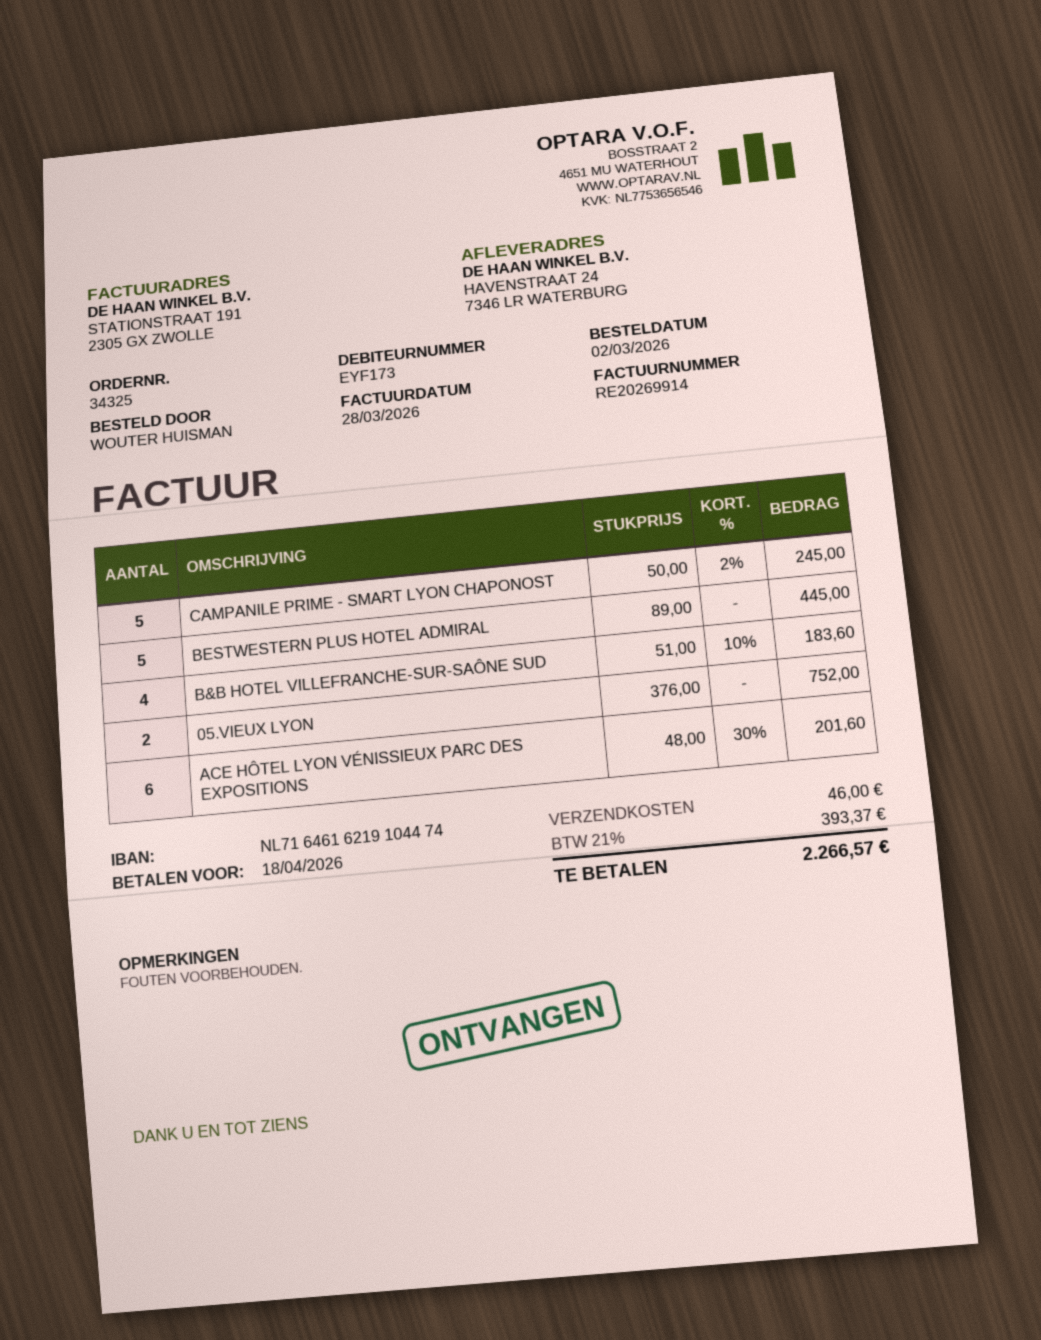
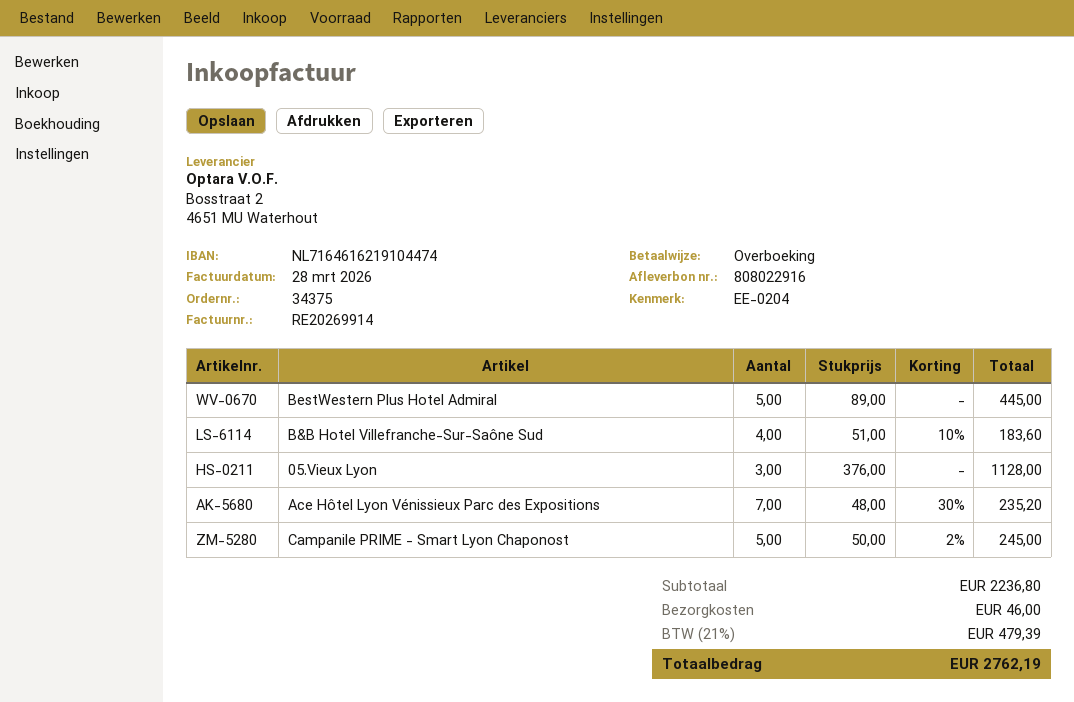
order number: 34325 -> 34375
05.VIEUX LYON: 2 x 376.00 = 752.00 -> 3 x 376.00 = 1128.00
ACE HÔTEL LYON VÉNISSIEUX PARC DES EXPOSITIONS: 6 x 48.00 - 30% = 201.60 -> 7 x 48.00 - 30% = 235.20
tax: 21% = 393.37 -> 21% = 479.39
total: 2266.57 -> 2762.19

